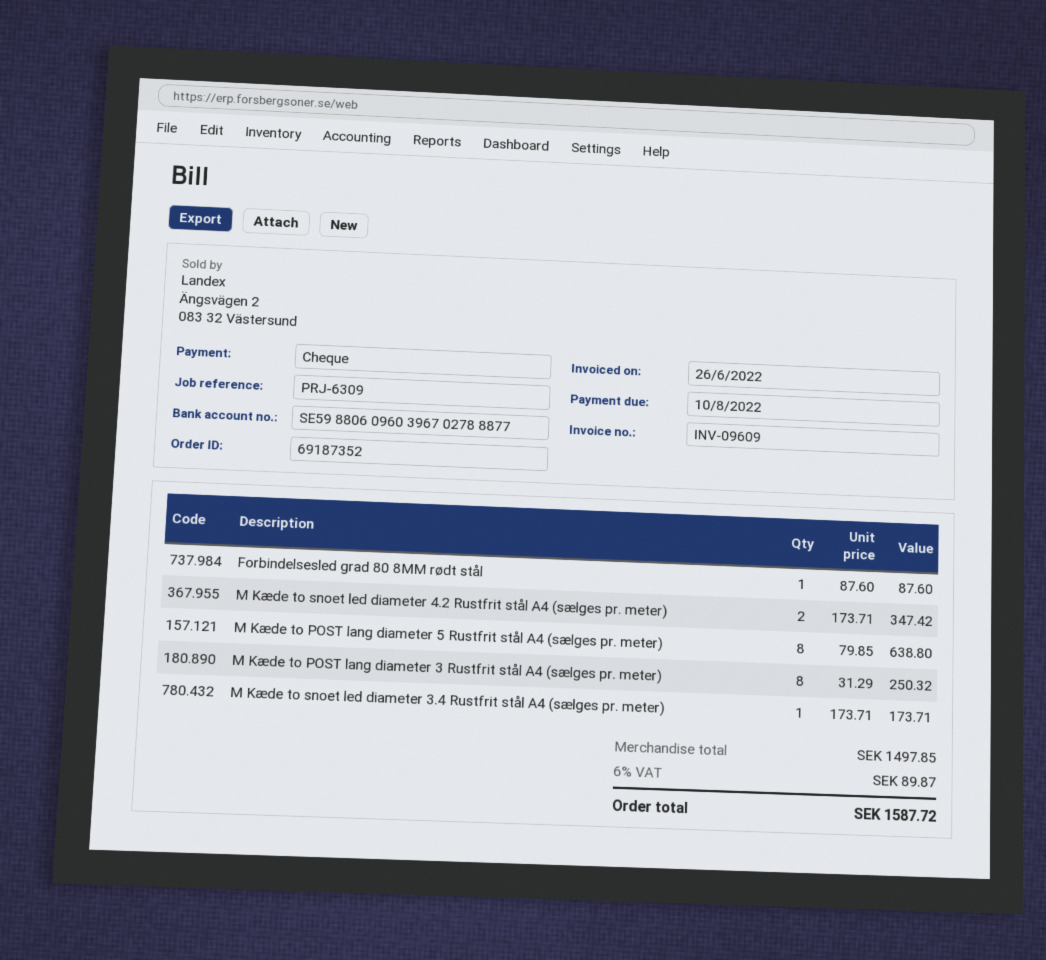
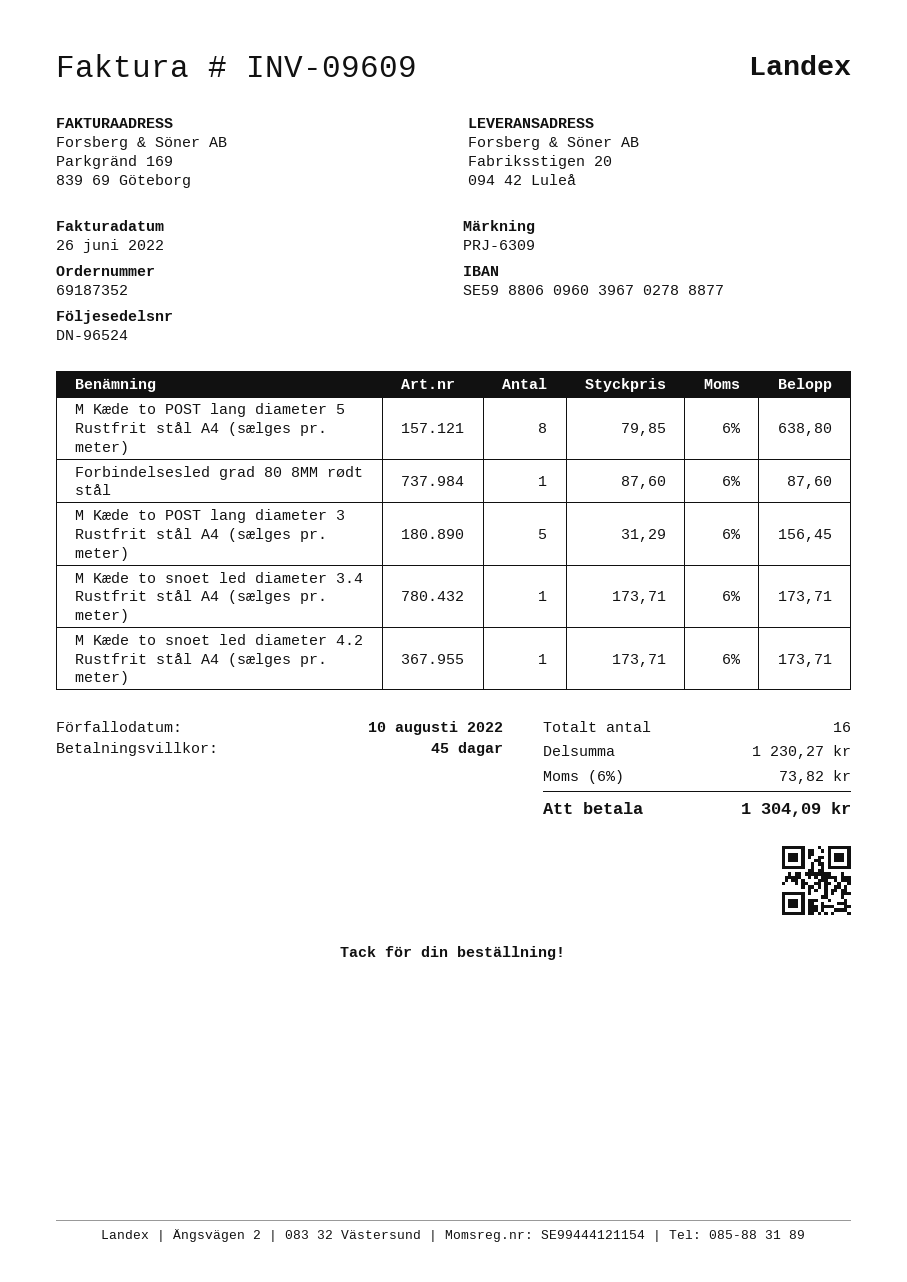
M Kæde to snoet led diameter 4.2 Rustfrit stål A4 (sælges pr. meter): 2 x 173.71 = 347.42 -> 1 x 173.71 = 173.71
M Kæde to POST lang diameter 3 Rustfrit stål A4 (sælges pr. meter): 8 x 31.29 = 250.32 -> 5 x 31.29 = 156.45
subtotal: 1497.85 -> 1230.27
tax: 6% = 89.87 -> 6% = 73.82
total: 1587.72 -> 1304.09

